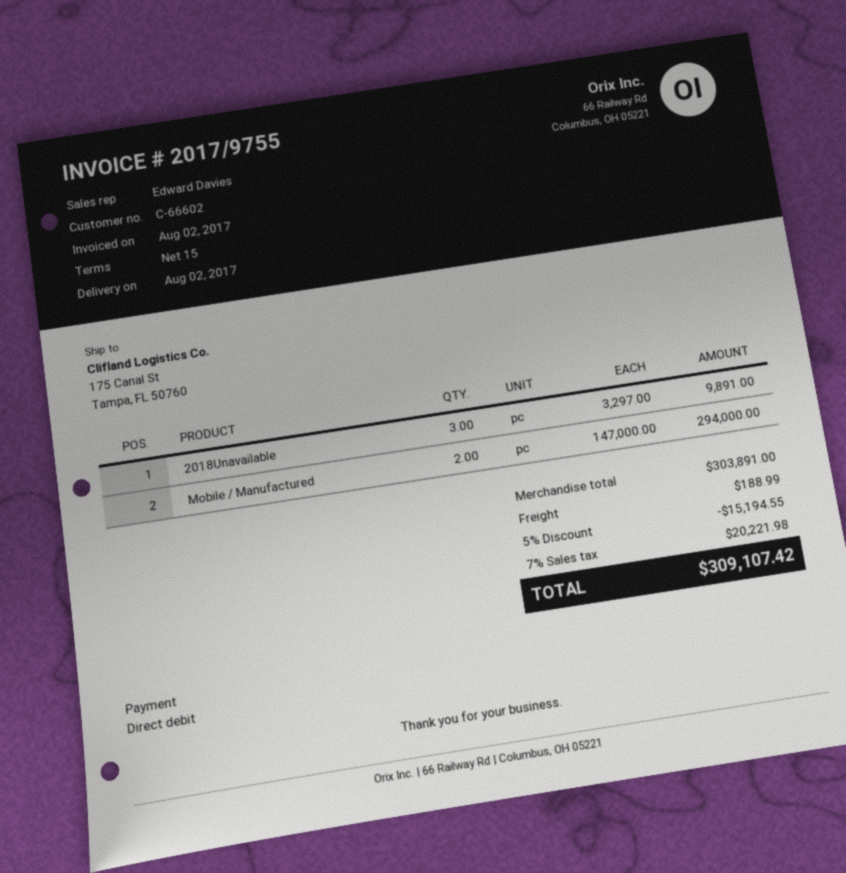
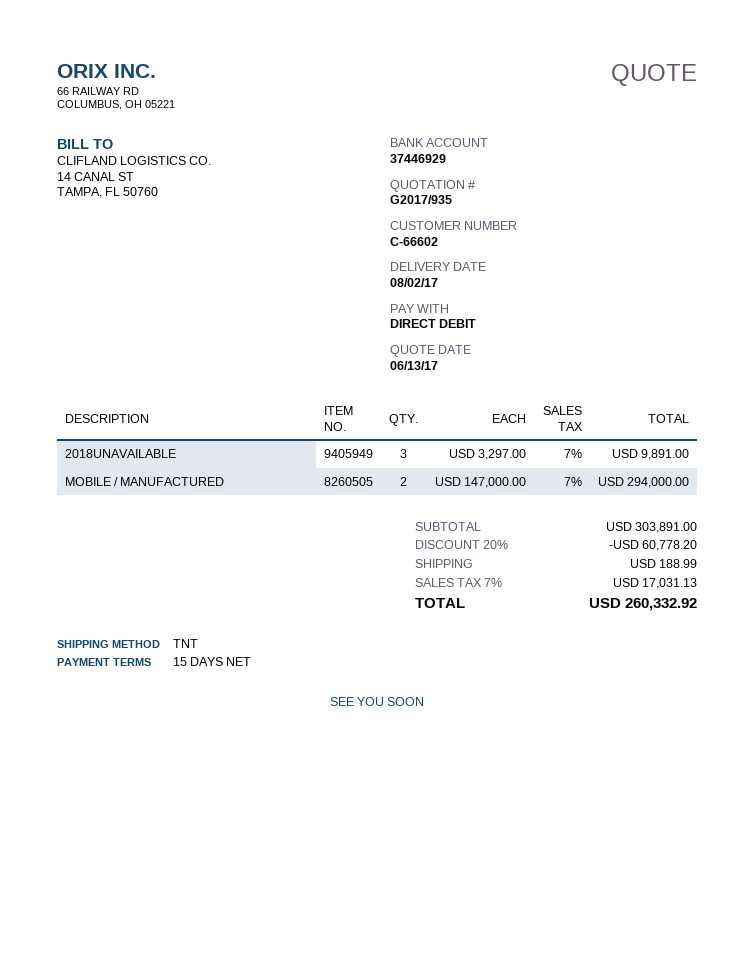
discount: 5% = 15194.55 -> 20% = 60778.20
tax: 7% = 20221.98 -> 7% = 17031.13
total: 309107.42 -> 260332.92

